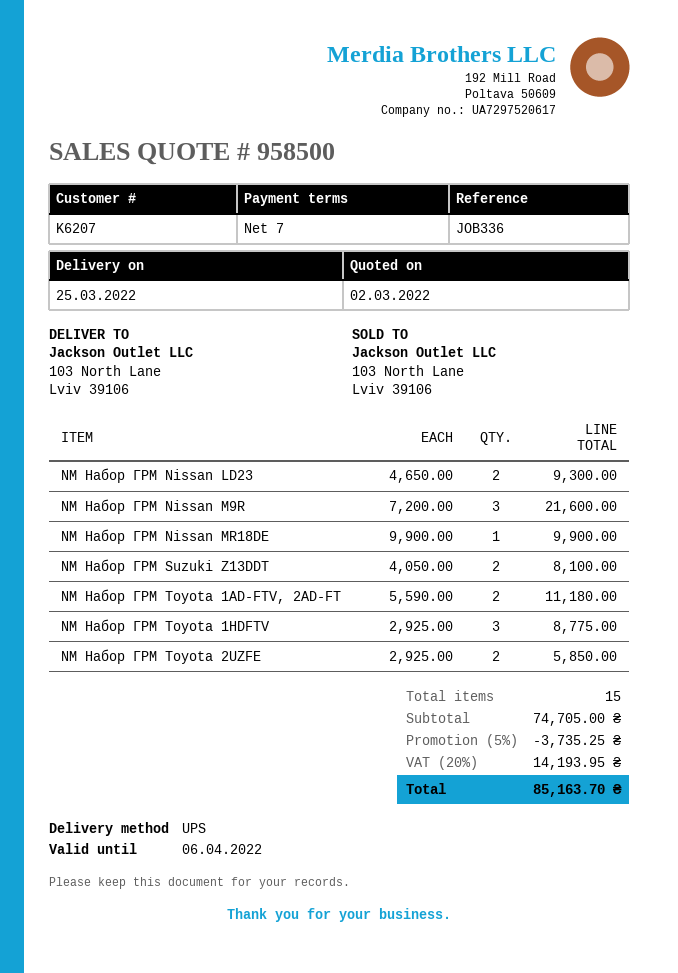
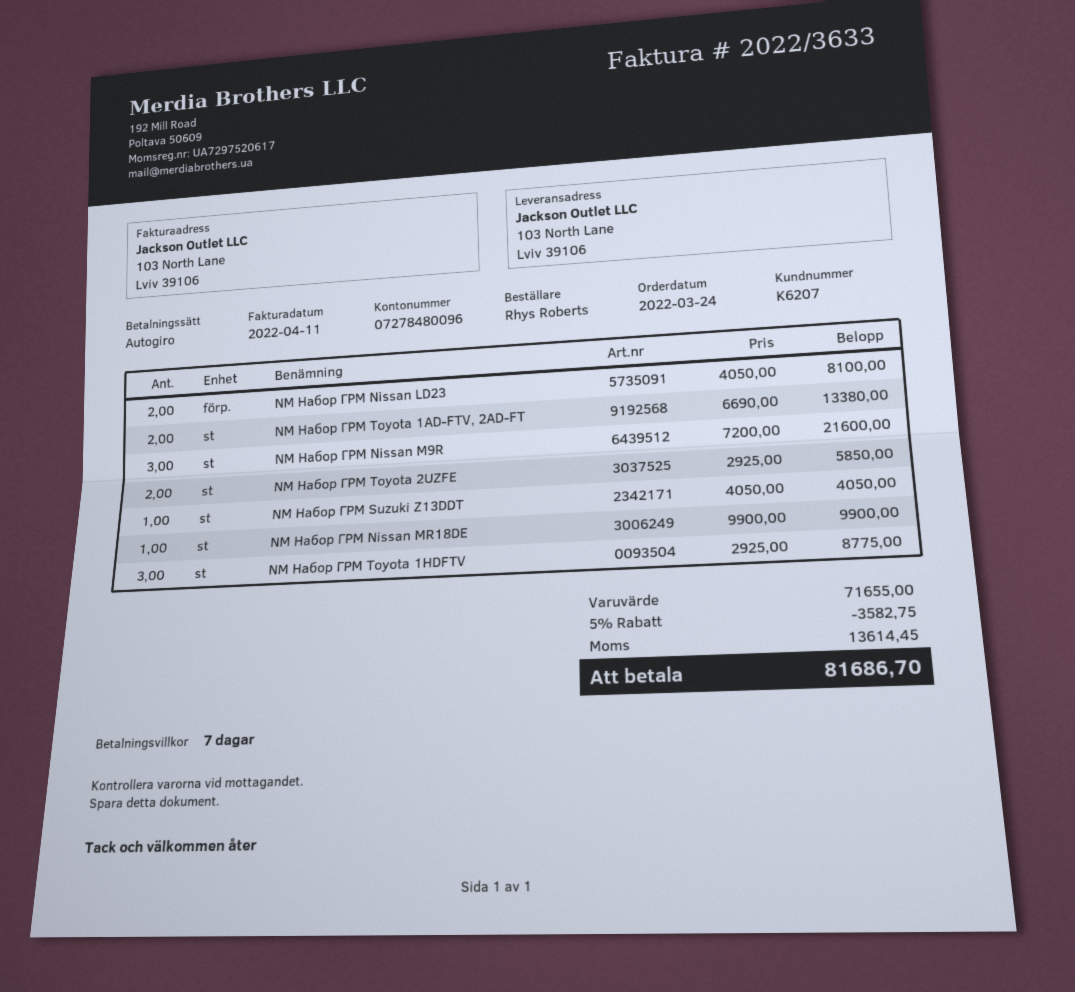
NM Набор ГРМ Nissan LD23: 2 x 4650.00 = 9300.00 -> 2 x 4050.00 = 8100.00
NM Набор ГРМ Suzuki Z13DDT: 2 x 4050.00 = 8100.00 -> 1 x 4050.00 = 4050.00
NM Набор ГРМ Toyota 1AD-FTV, 2AD-FT: 2 x 5590.00 = 11180.00 -> 2 x 6690.00 = 13380.00
subtotal: 74705.00 -> 71655.00
discount: 5% = 3735.25 -> 5% = 3582.75
tax: 14193.95 -> 13614.45
total: 85163.70 -> 81686.70

